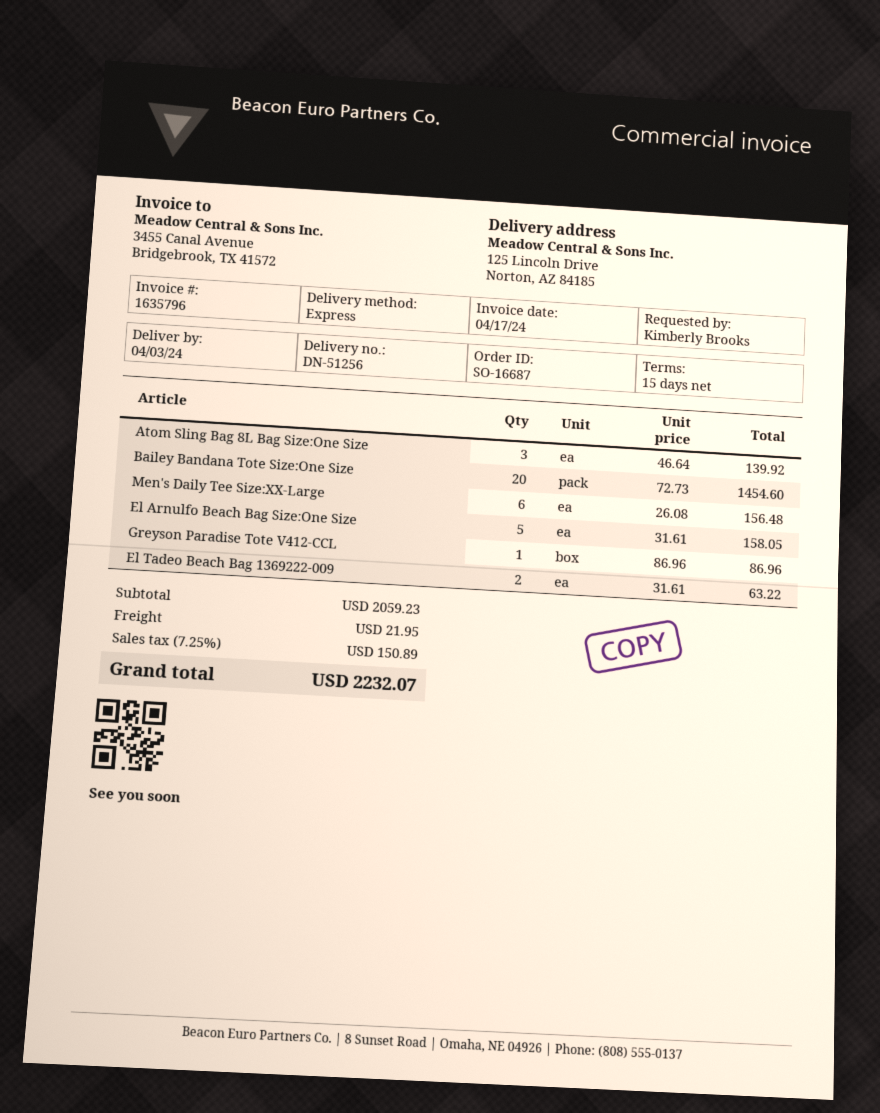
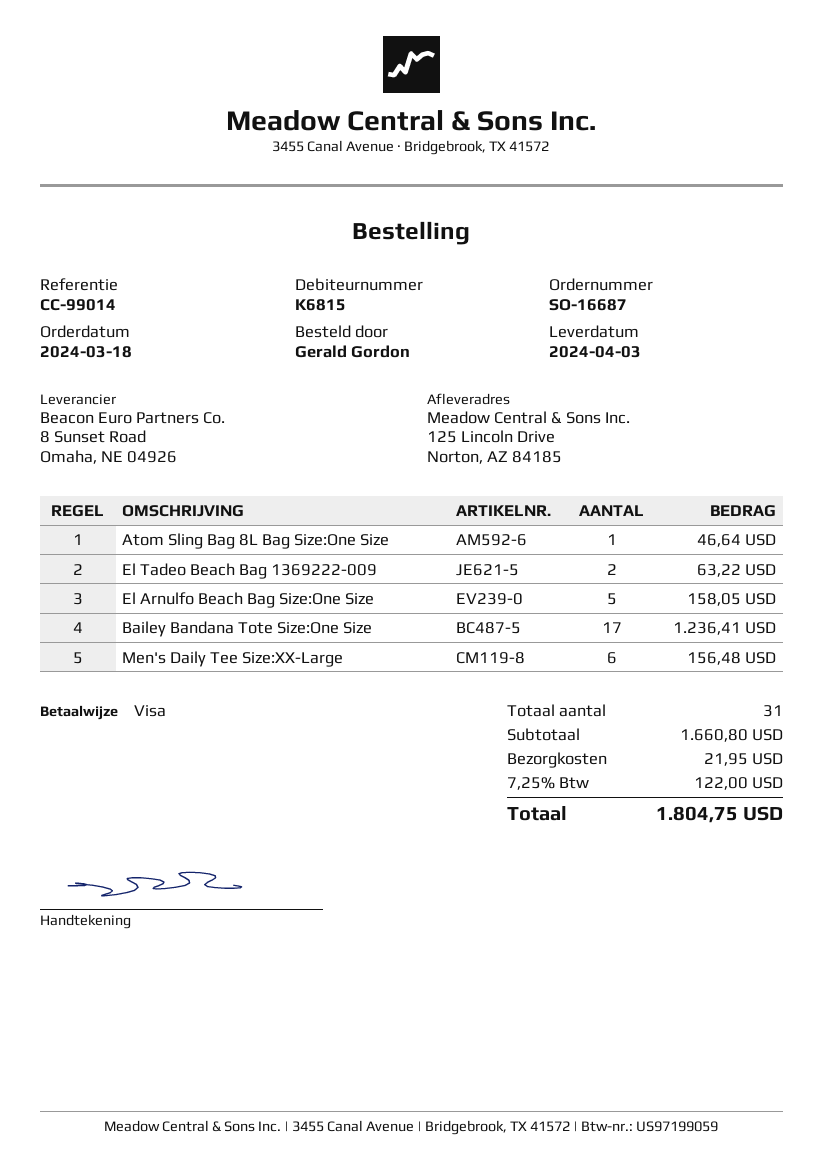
ordered by: Kimberly Brooks -> Gerald Gordon
Atom Sling Bag 8L Bag Size:One Size: 3 for 139.92 -> 1 for 46.64
Bailey Bandana Tote Size:One Size: 20 for 1454.60 -> 17 for 1236.41
Greyson Paradise Tote V412-CCL: 1 for 86.96 -> none
subtotal: 2059.23 -> 1660.80
tax: 7.25% = 150.89 -> 7.25% = 122.00
total: 2232.07 -> 1804.75

